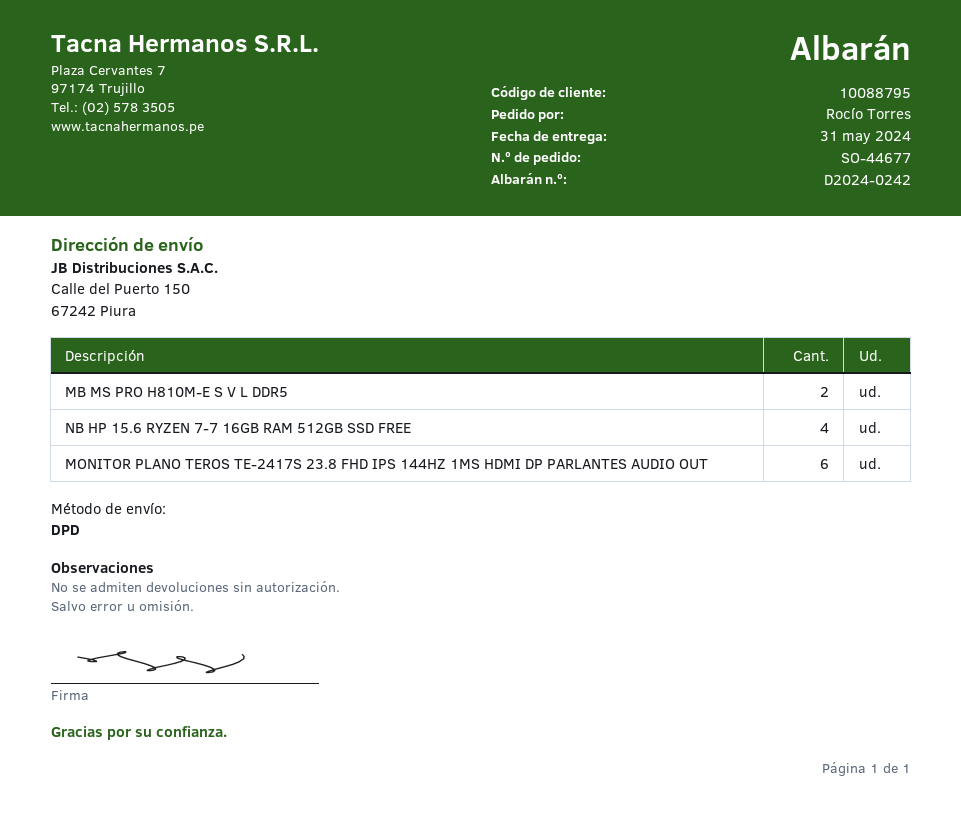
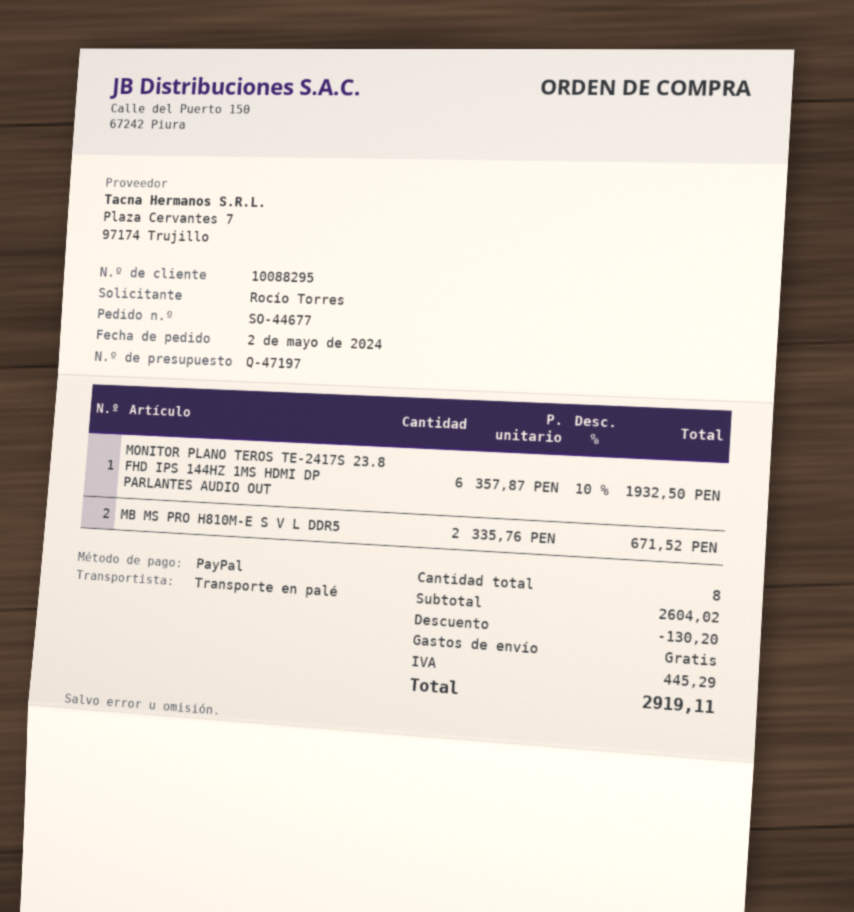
customer number: 10088795 -> 10088295
shipping method: DPD -> pallet freight
NB HP 15.6 RYZEN 7-7 16GB RAM 512GB SSD FREE: 4 -> none

